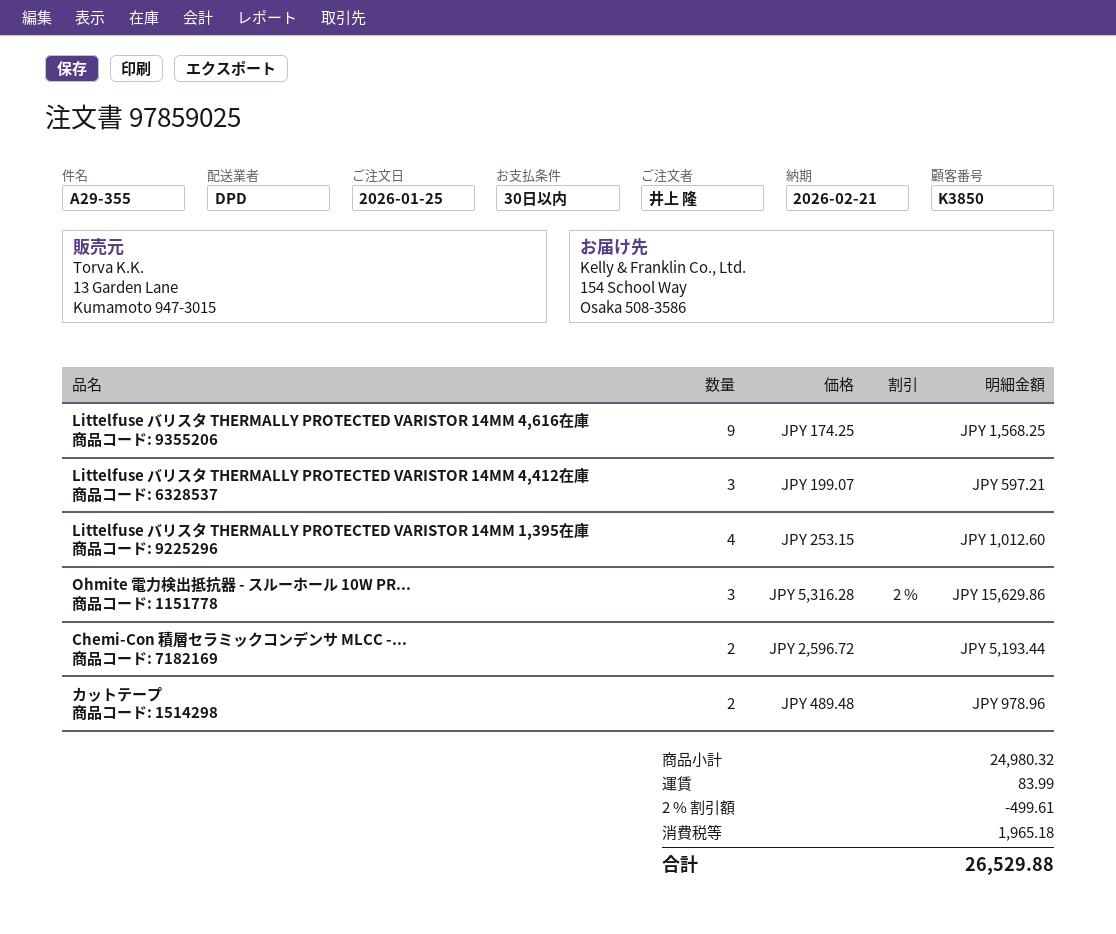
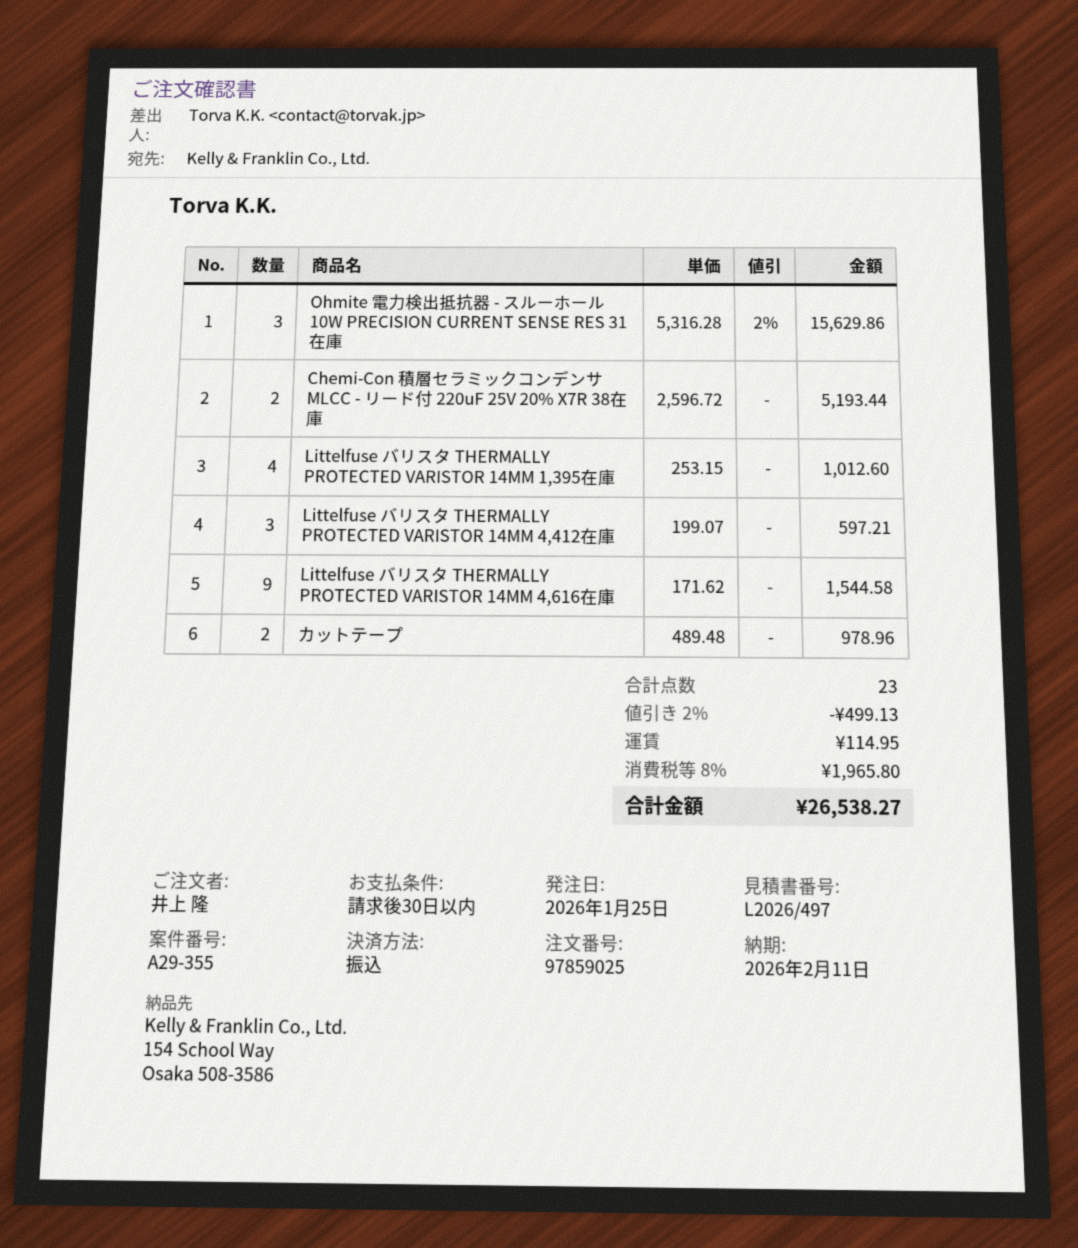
delivery date: 2026-02-21 -> 2026-02-11
Littelfuse バリスタ THERMALLY PROTECTED VARISTOR 14MM 4,616在庫: 9 x 174.25 = 1568.25 -> 9 x 171.62 = 1544.58
discount: 2% = 499.61 -> 2% = 499.13
shipping: 83.99 -> 114.95
tax: 1965.18 -> 1965.80
total: 26529.88 -> 26538.27

